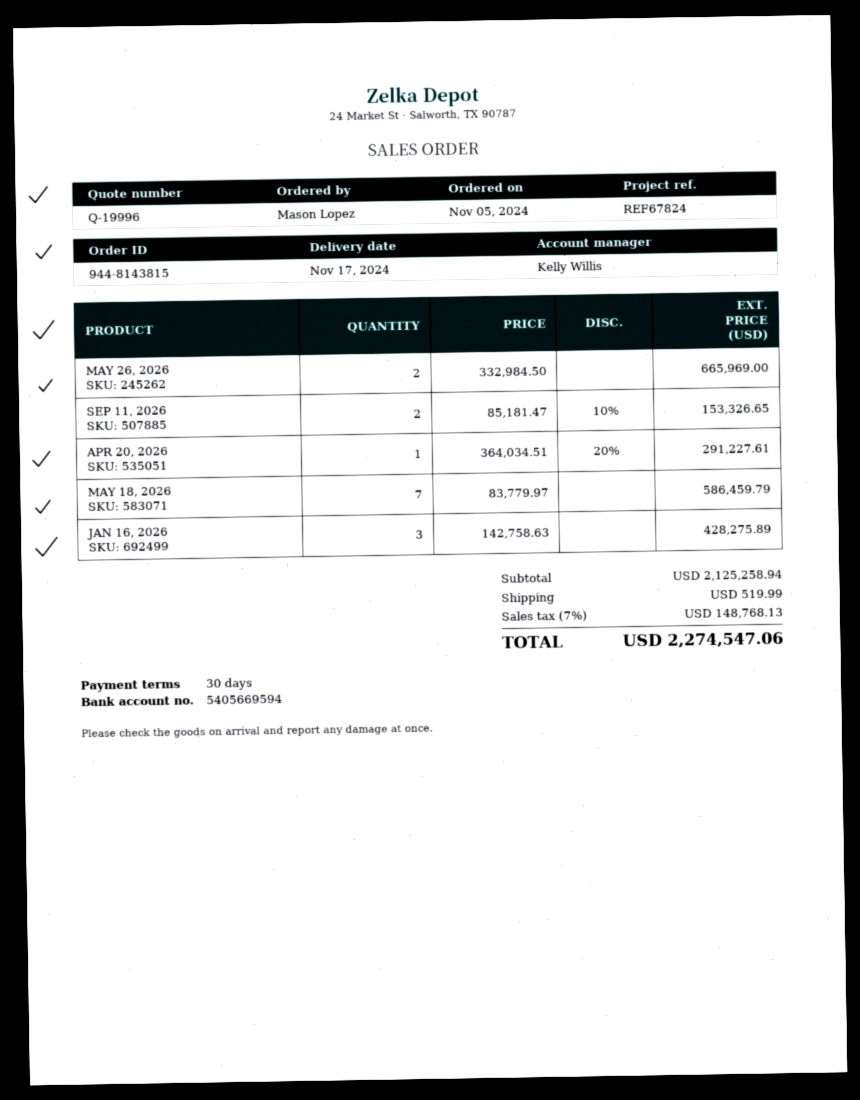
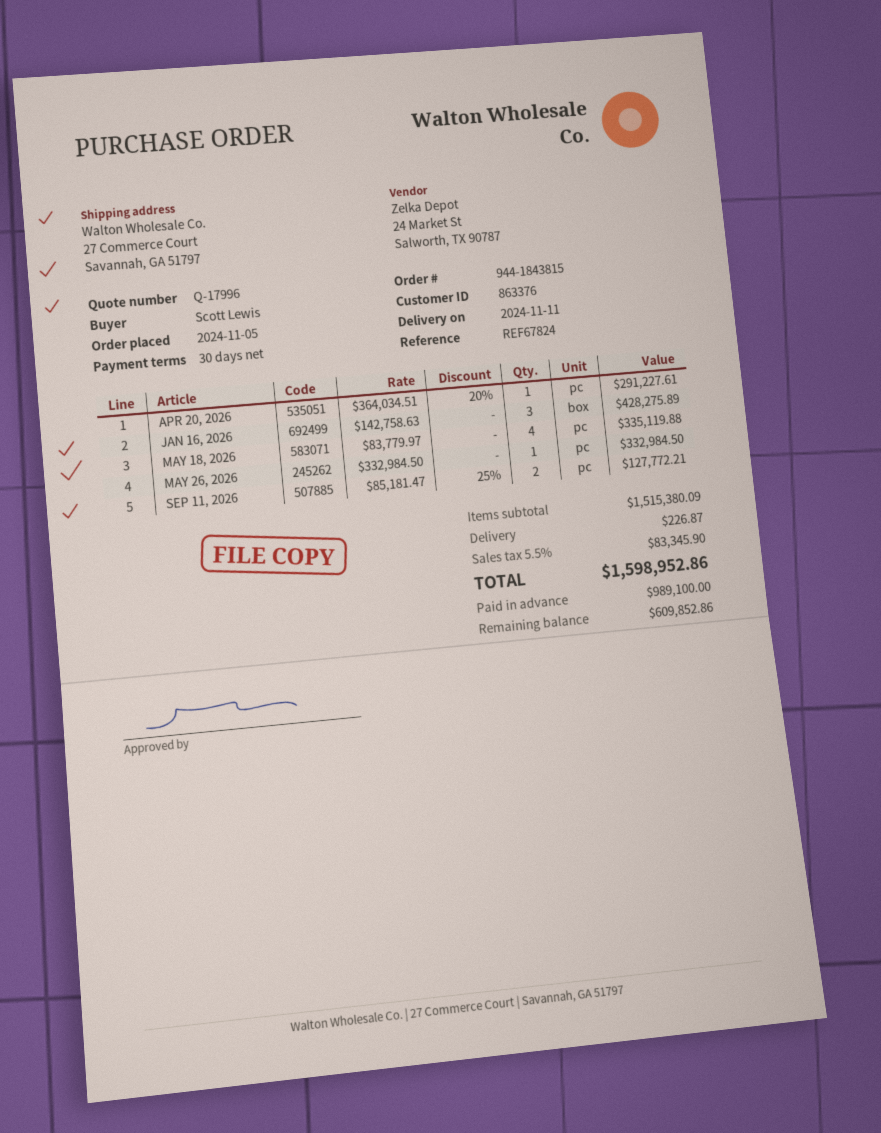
quote number: Q-19996 -> Q-17996
order number: 944-8143815 -> 944-1843815
delivery date: 2024-11-17 -> 2024-11-11
ordered by: Mason Lopez -> Scott Lewis
MAY 26, 2026: 2 x 332984.50 = 665969.00 -> 1 x 332984.50 = 332984.50
SEP 11, 2026: 2 x 85181.47 - 10% = 153326.65 -> 2 x 85181.47 - 25% = 127772.21
MAY 18, 2026: 7 x 83779.97 = 586459.79 -> 4 x 83779.97 = 335119.88
subtotal: 2125258.94 -> 1515380.09
shipping: 519.99 -> 226.87
tax: 7% = 148768.13 -> 5.5% = 83345.90
total: 2274547.06 -> 1598952.86

